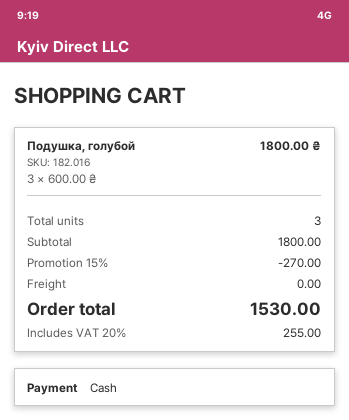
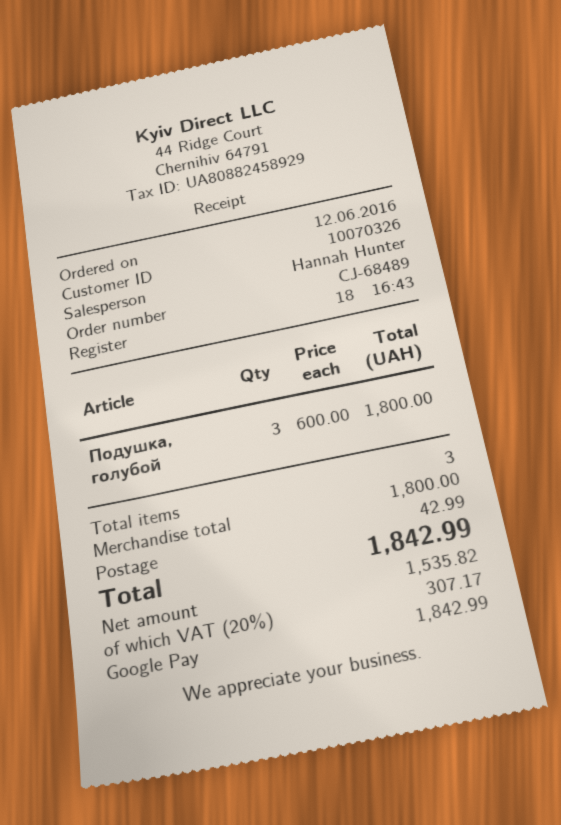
payment method: cash -> Google Pay
discount: 15% = 270.00 -> none
shipping: 0.00 -> 42.99
tax: 20% = 255.00 -> 20% = 307.17
total: 1530.00 -> 1842.99

